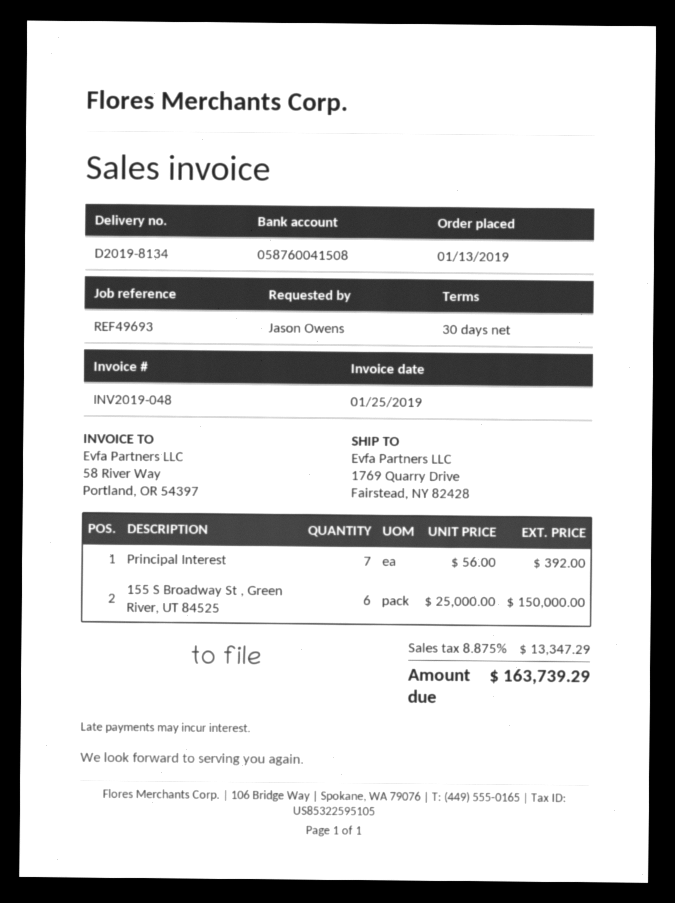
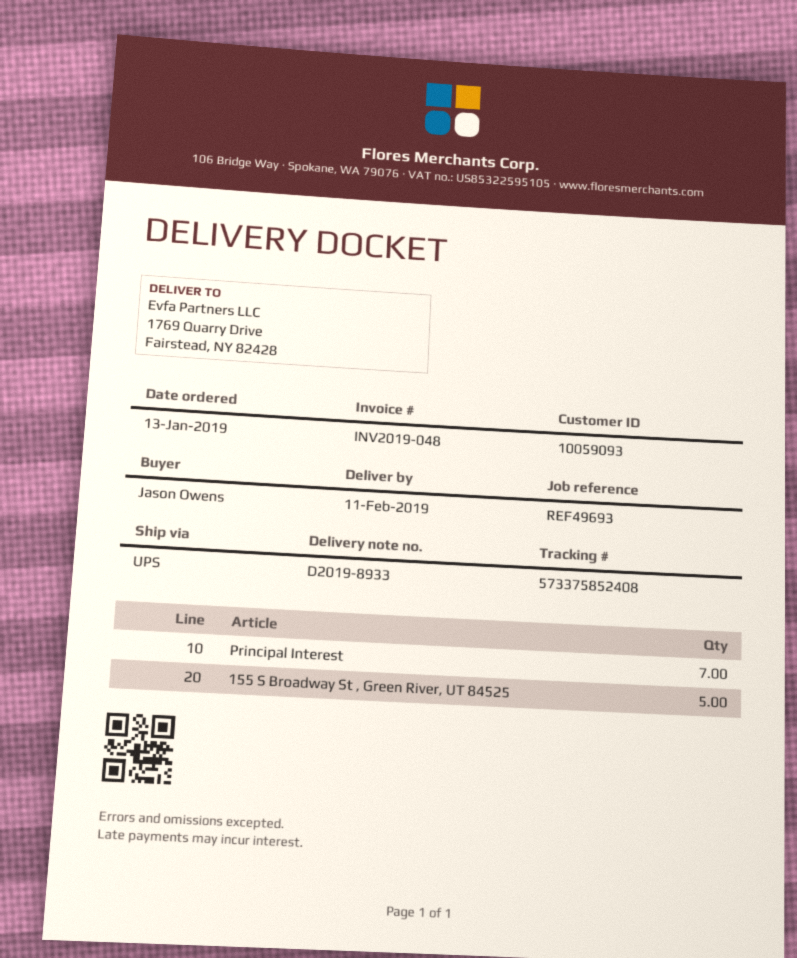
delivery note number: D2019-8134 -> D2019-8933
155 S Broadway St , Green River, UT 84525: 6 -> 5

